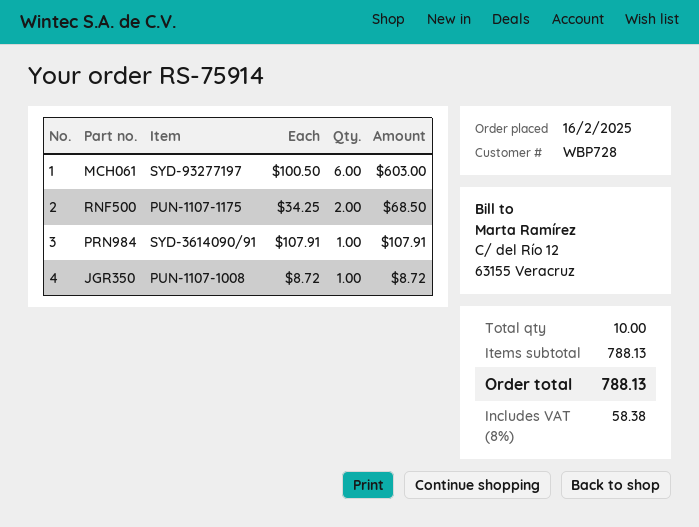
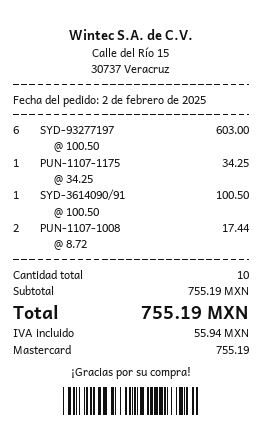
order date: 2025-02-16 -> 2025-02-02
PUN-1107-1175: 2 x 34.25 = 68.50 -> 1 x 34.25 = 34.25
SYD-3614090/91: 1 x 107.91 = 107.91 -> 1 x 100.50 = 100.50
PUN-1107-1008: 1 x 8.72 = 8.72 -> 2 x 8.72 = 17.44
subtotal: 788.13 -> 755.19
tax: 58.38 -> 55.94
total: 788.13 -> 755.19

